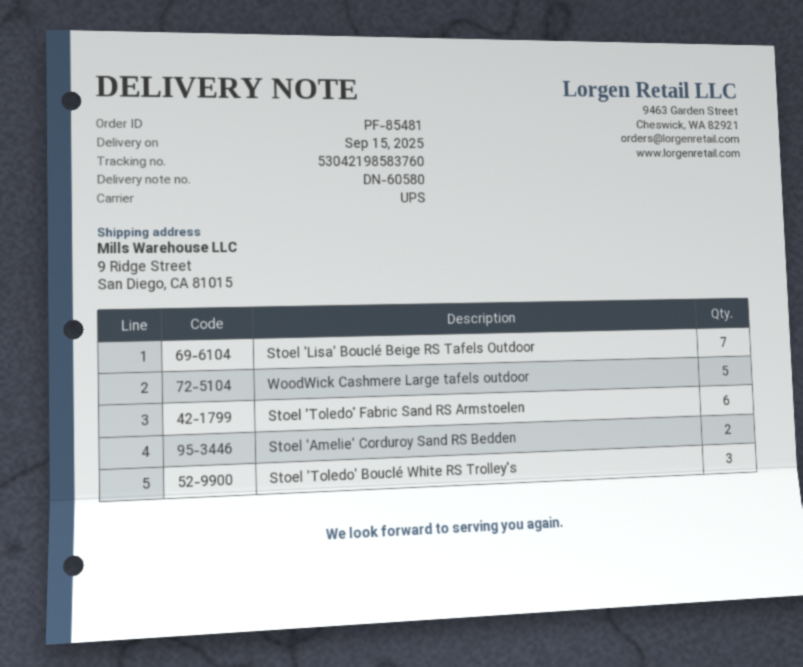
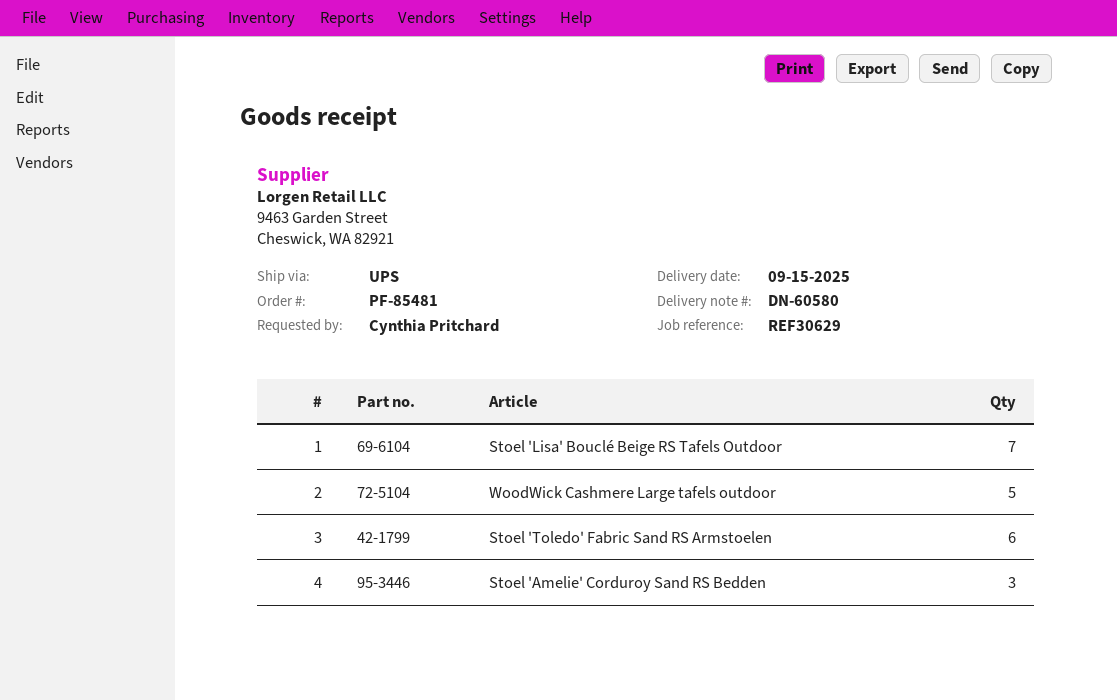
Stoel 'Amelie' Corduroy Sand RS Bedden: 2 -> 3
Stoel 'Toledo' Bouclé White RS Trolley's: 3 -> none

